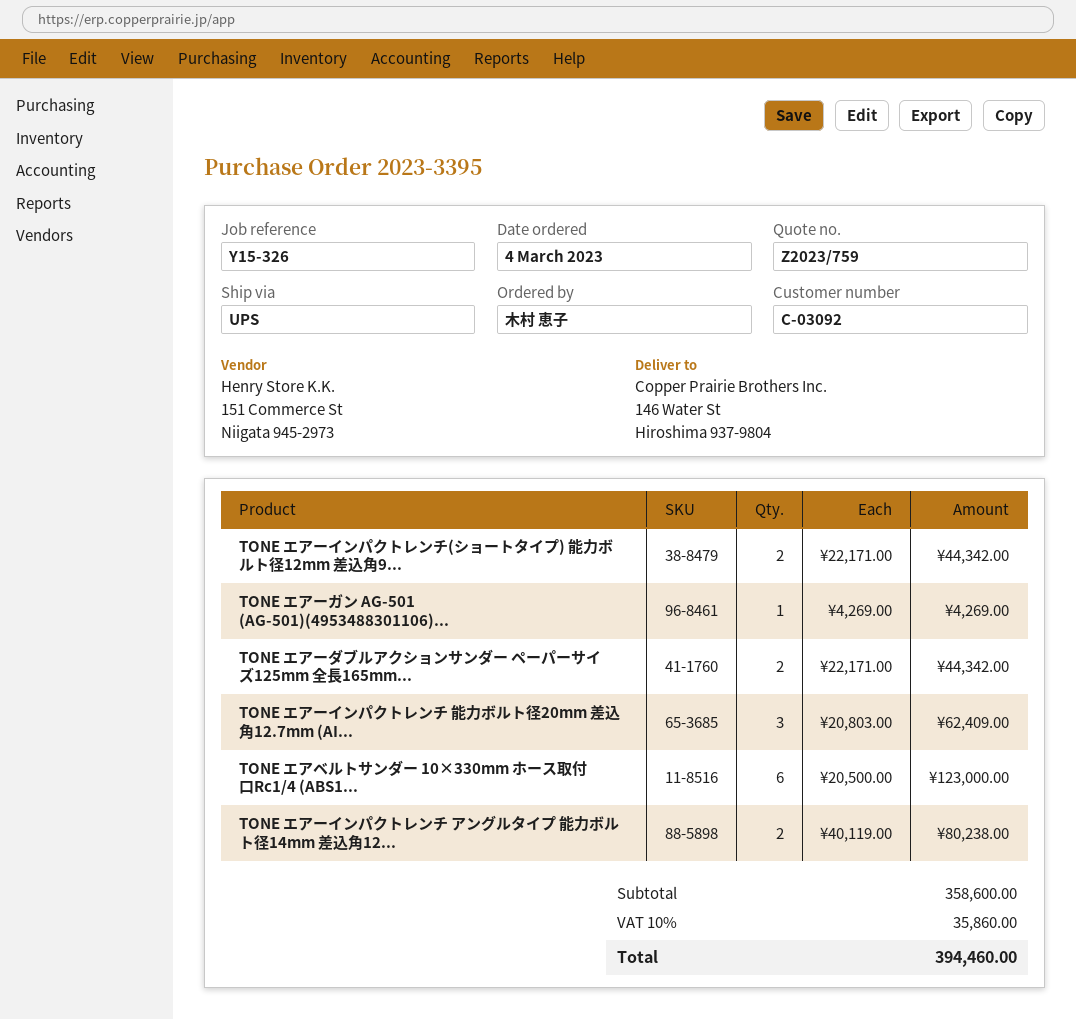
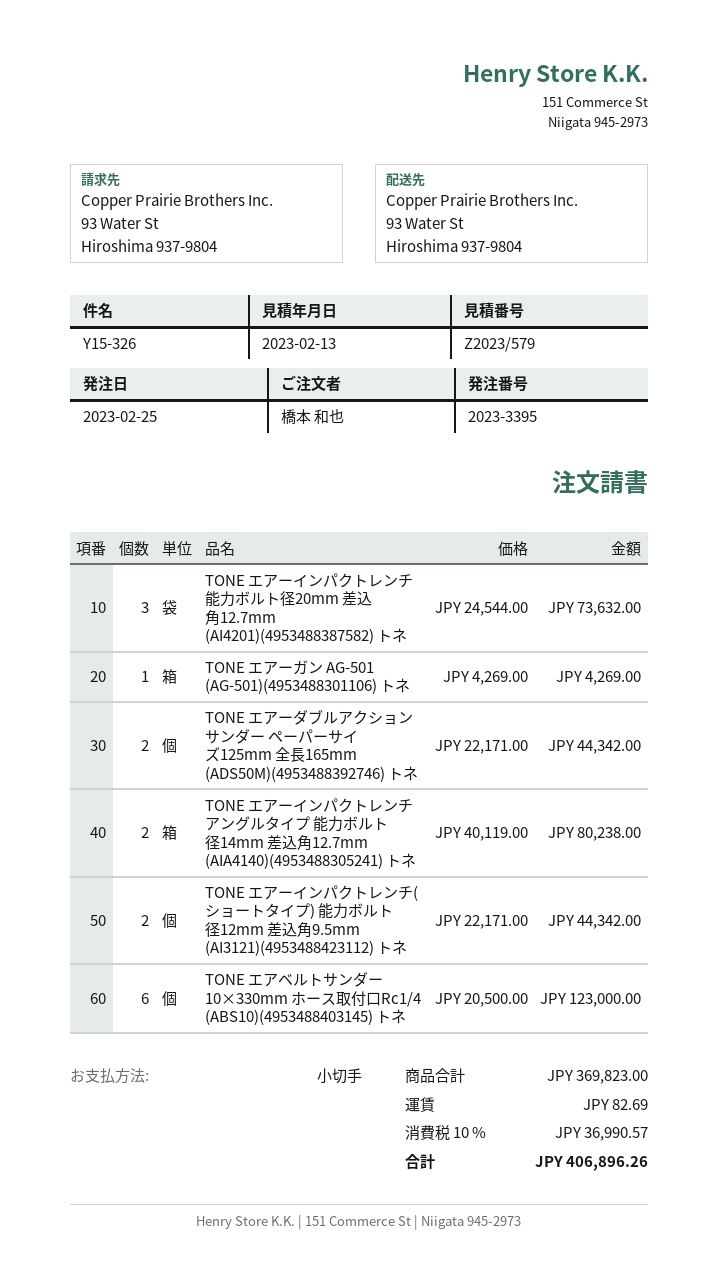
quote number: Z2023/759 -> Z2023/579
order date: 2023-03-04 -> 2023-02-25
ordered by: 木村 恵子 -> 橋本 和也
ship to: 146 Water St, Hiroshima 937-9804 -> 93 Water St, Hiroshima 937-9804
TONE エアーインパクトレンチ 能力ボルト径20mm 差込角12.7mm (AI...: 3 x 20803.00 = 62409.00 -> 3 x 24544.00 = 73632.00
subtotal: 358600.00 -> 369823.00
shipping: none -> 82.69
tax: 10% = 35860.00 -> 10% = 36990.57
total: 394460.00 -> 406896.26

